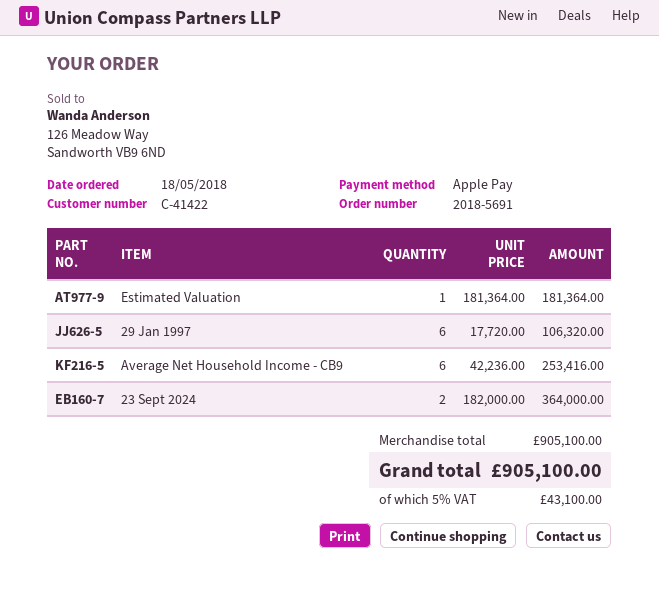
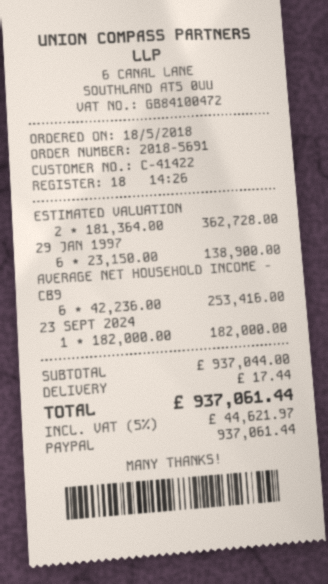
payment method: Apple Pay -> PayPal
Estimated Valuation: 1 x 181364.00 = 181364.00 -> 2 x 181364.00 = 362728.00
29 Jan 1997: 6 x 17720.00 = 106320.00 -> 6 x 23150.00 = 138900.00
23 Sept 2024: 2 x 182000.00 = 364000.00 -> 1 x 182000.00 = 182000.00
subtotal: 905100.00 -> 937044.00
shipping: none -> 17.44
tax: 5% = 43100.00 -> 5% = 44621.97
total: 905100.00 -> 937061.44

